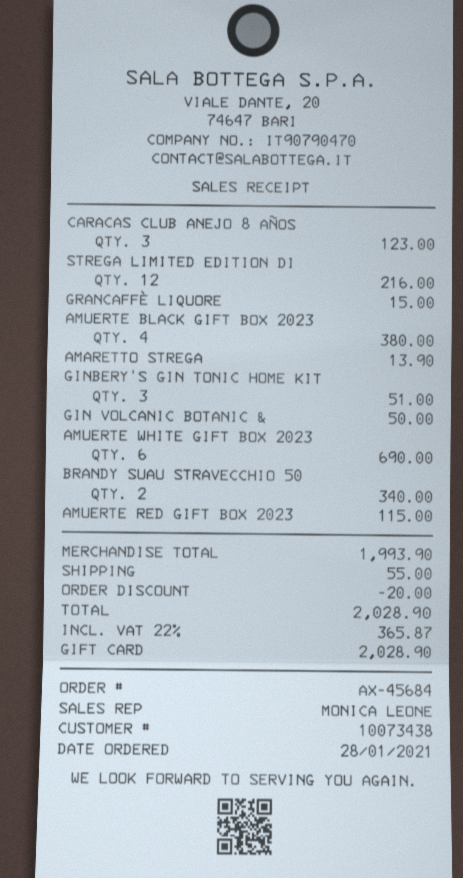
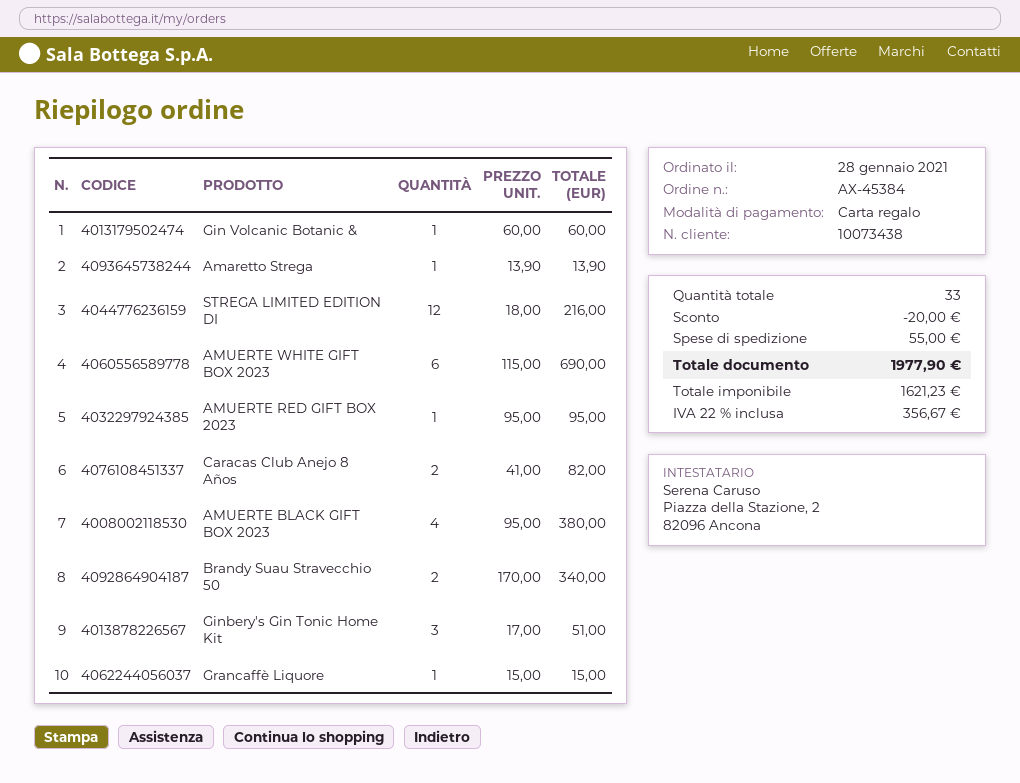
order number: AX-45684 -> AX-45384
CARACAS CLUB ANEJO 8 AÑOS: 3 for 123.00 -> 2 for 82.00
GIN VOLCANIC BOTANIC &: 1 for 50.00 -> 1 for 60.00
AMUERTE RED GIFT BOX 2023: 1 for 115.00 -> 1 for 95.00
tax: 22% = 365.87 -> 22% = 356.67
total: 2028.90 -> 1977.90

